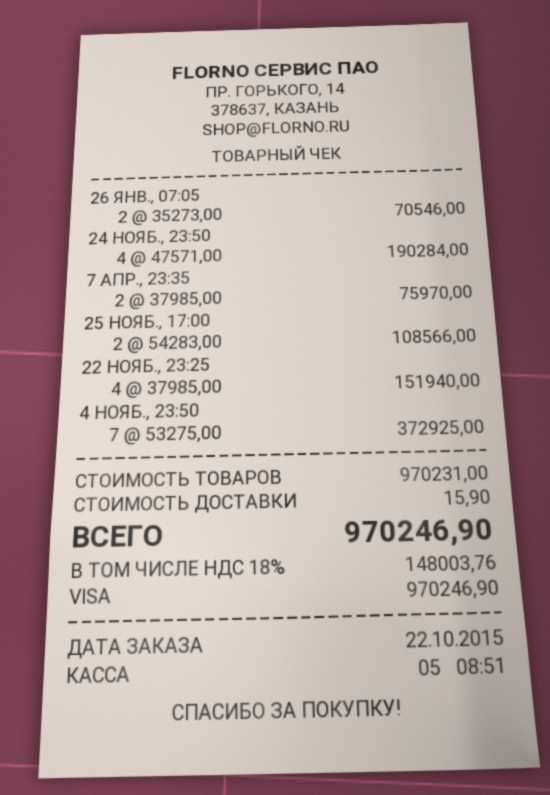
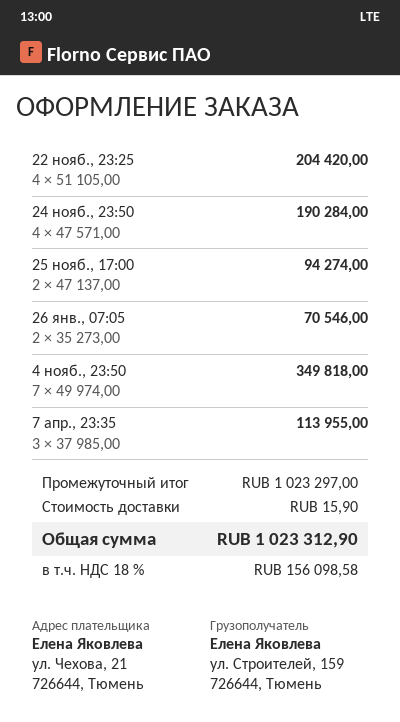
7 АПР., 23:35: 2 x 37985.00 = 75970.00 -> 3 x 37985.00 = 113955.00
25 НОЯБ., 17:00: 2 x 54283.00 = 108566.00 -> 2 x 47137.00 = 94274.00
22 НОЯБ., 23:25: 4 x 37985.00 = 151940.00 -> 4 x 51105.00 = 204420.00
4 НОЯБ., 23:50: 7 x 53275.00 = 372925.00 -> 7 x 49974.00 = 349818.00
subtotal: 970231.00 -> 1023297.00
tax: 18% = 148003.76 -> 18% = 156098.58
total: 970246.90 -> 1023312.90

